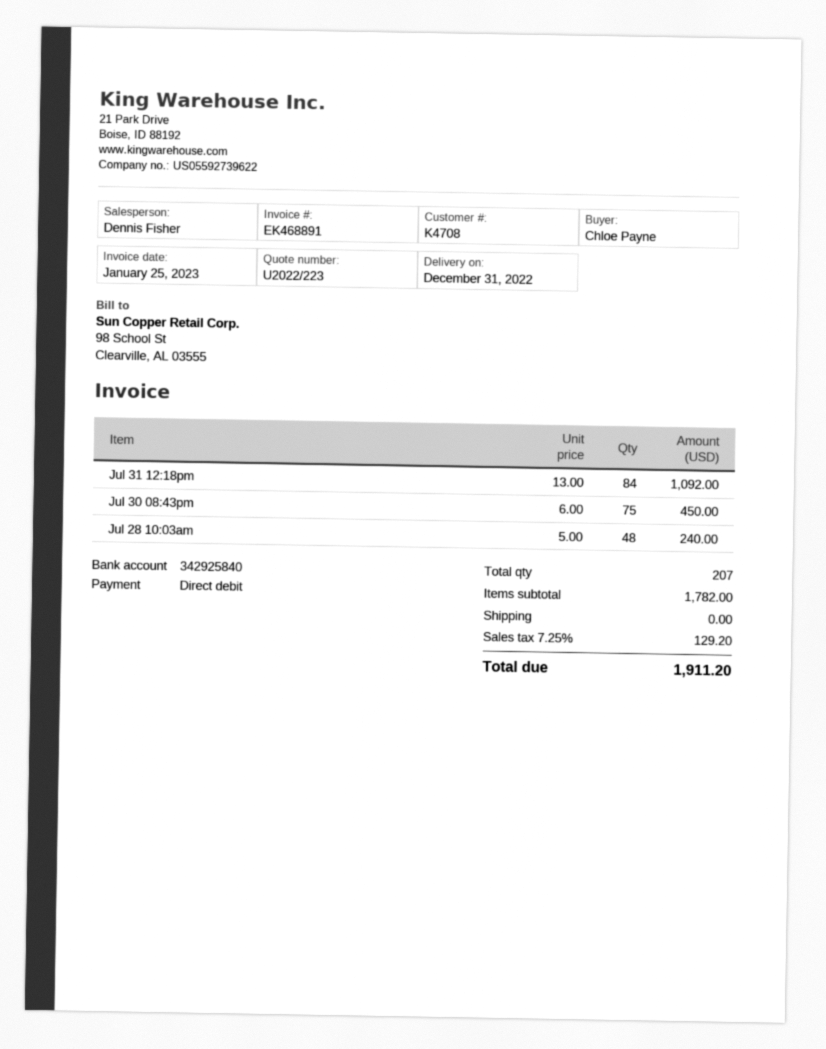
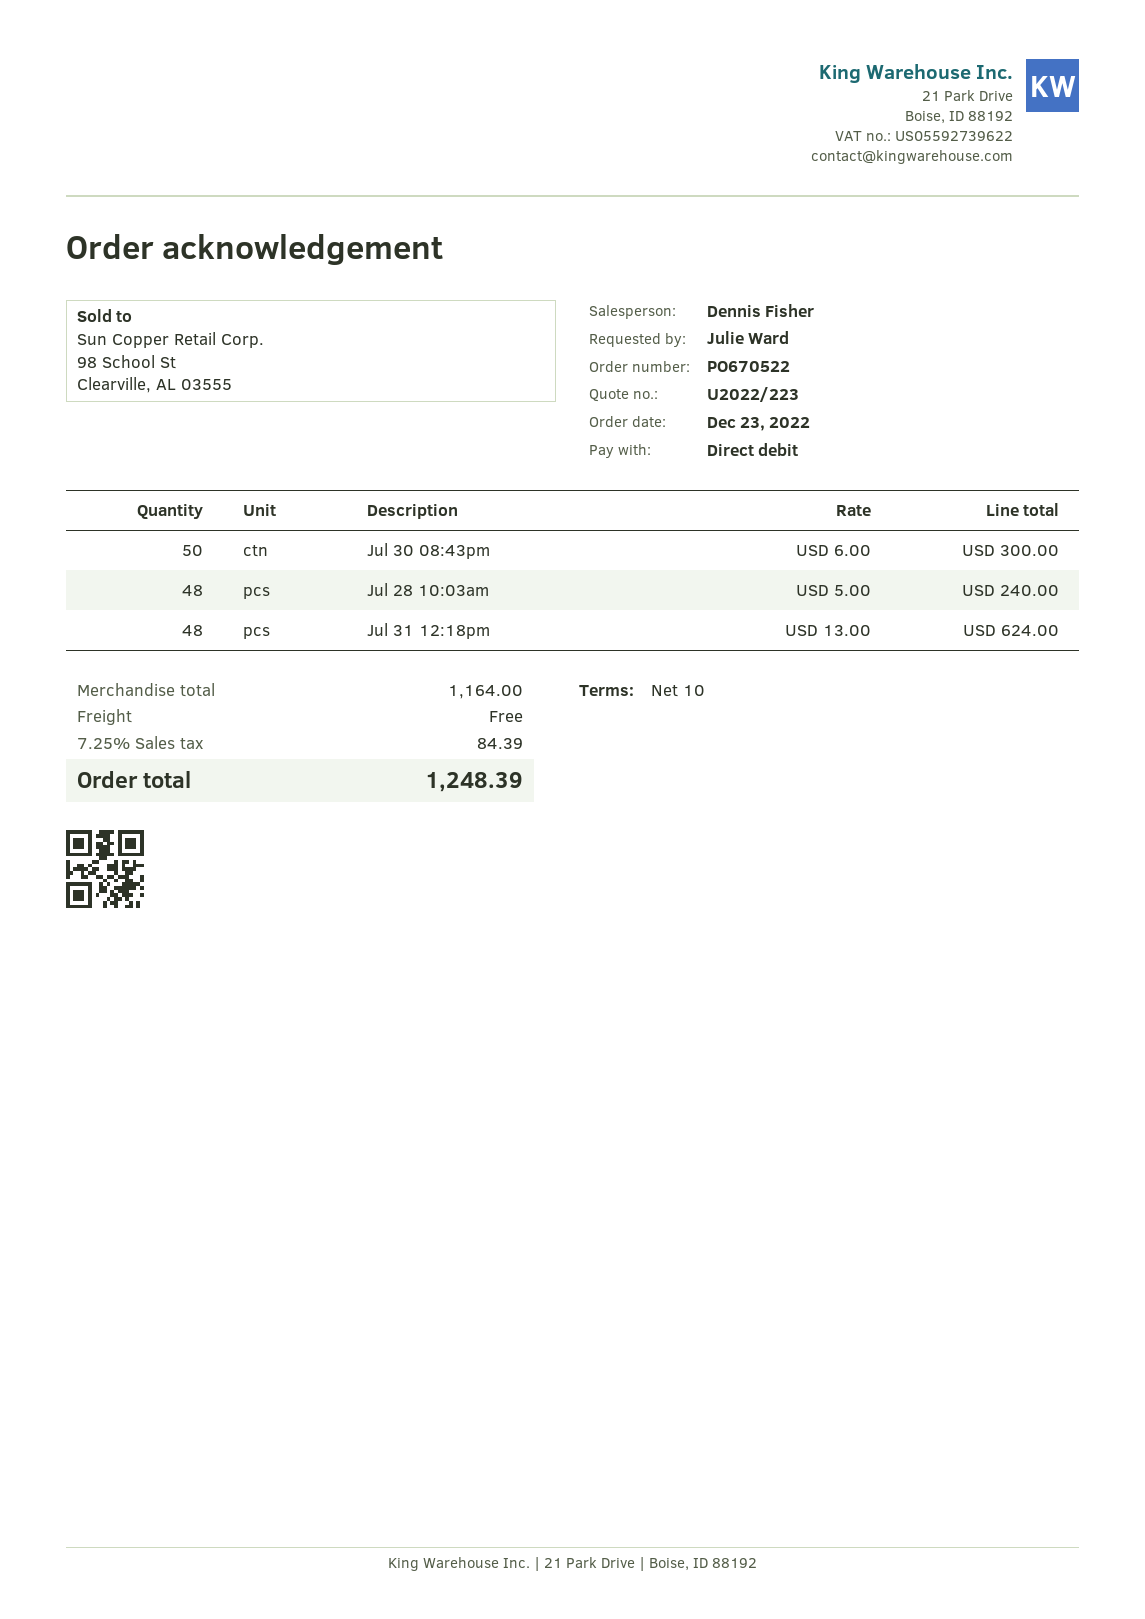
ordered by: Chloe Payne -> Julie Ward
Jul 31 12:18pm: 84 x 13.00 = 1092.00 -> 48 x 13.00 = 624.00
Jul 30 08:43pm: 75 x 6.00 = 450.00 -> 50 x 6.00 = 300.00
subtotal: 1782.00 -> 1164.00
tax: 7.25% = 129.20 -> 7.25% = 84.39
total: 1911.20 -> 1248.39

